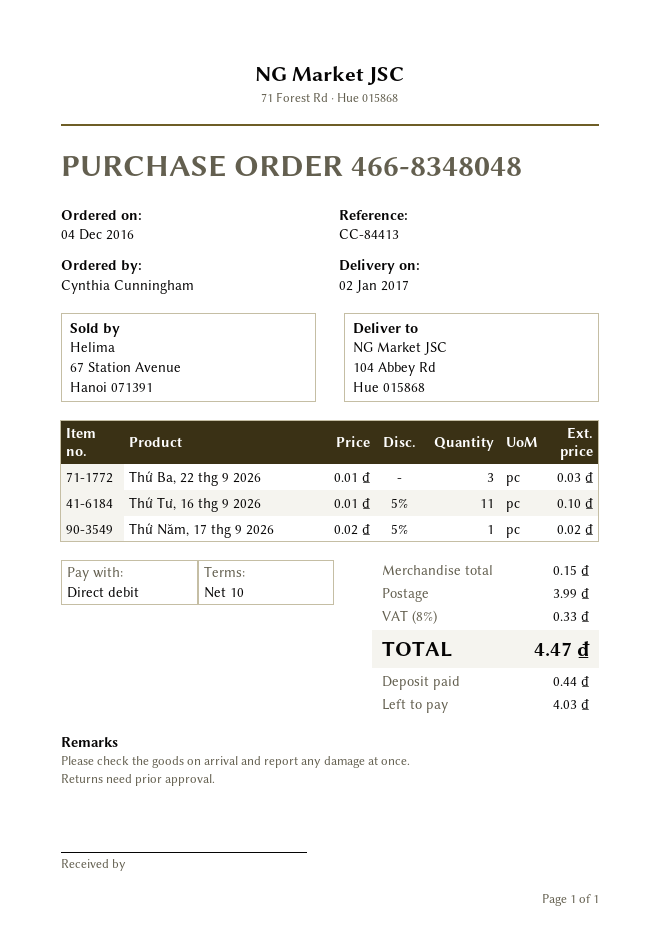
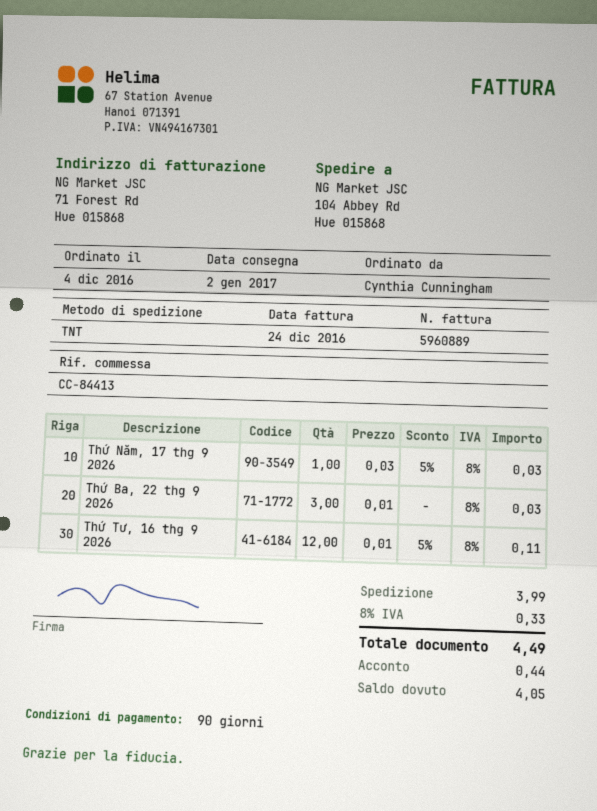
payment terms: 10 days -> 90 days
Thứ Tư, 16 thg 9 2026: 11 x 0.01 - 5% = 0.10 -> 12 x 0.01 - 5% = 0.11
Thứ Năm, 17 thg 9 2026: 1 x 0.02 - 5% = 0.02 -> 1 x 0.03 - 5% = 0.03
total: 4.47 -> 4.49
balance: 4.03 -> 4.05

